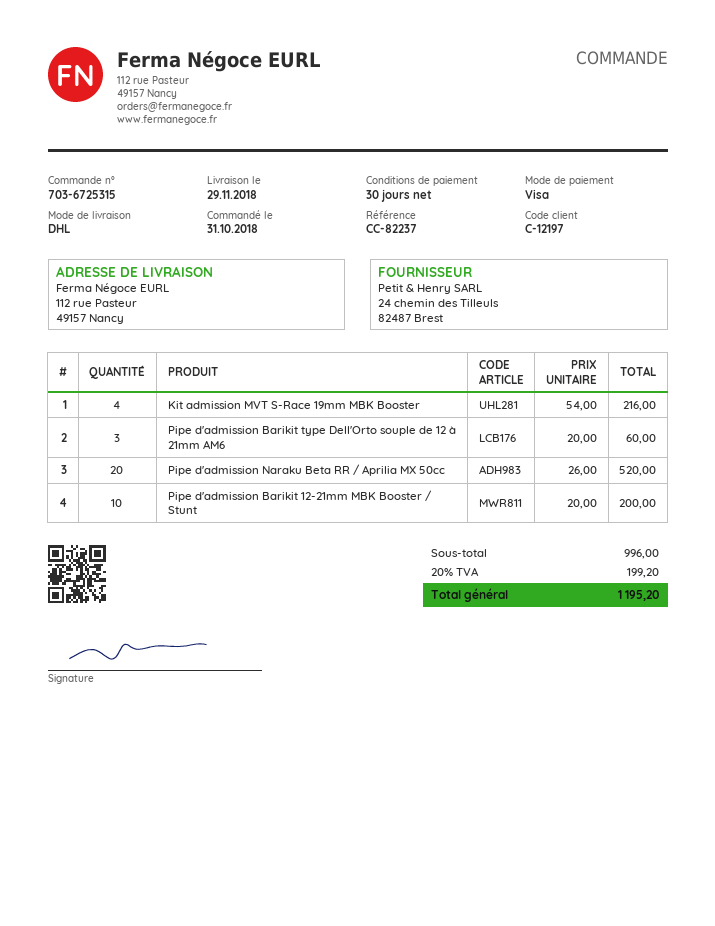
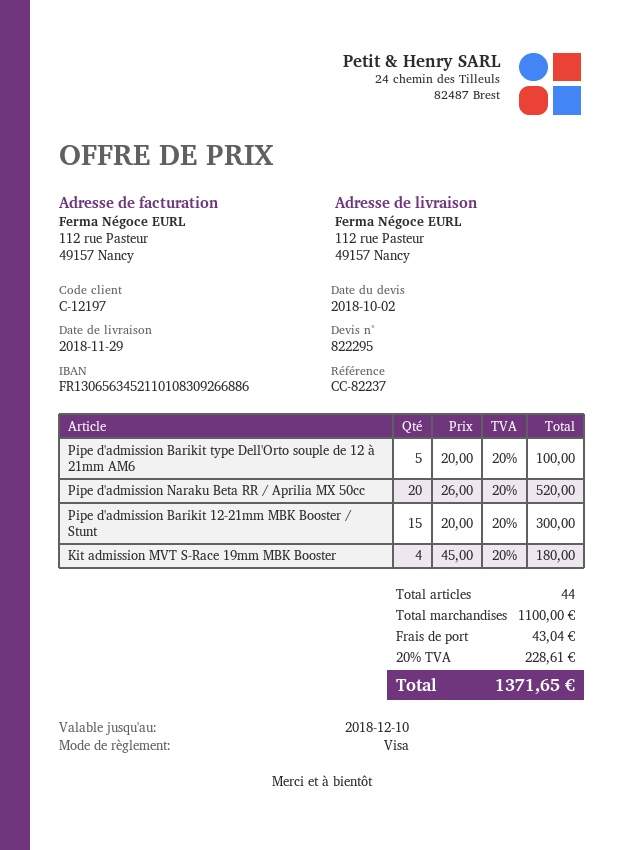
Kit admission MVT S-Race 19mm MBK Booster: 4 x 54.00 = 216.00 -> 4 x 45.00 = 180.00
Pipe d'admission Barikit type Dell'Orto souple de 12 à 21mm AM6: 3 x 20.00 = 60.00 -> 5 x 20.00 = 100.00
Pipe d'admission Barikit 12-21mm MBK Booster / Stunt: 10 x 20.00 = 200.00 -> 15 x 20.00 = 300.00
subtotal: 996.00 -> 1100.00
shipping: none -> 43.04
tax: 20% = 199.20 -> 20% = 228.61
total: 1195.20 -> 1371.65

